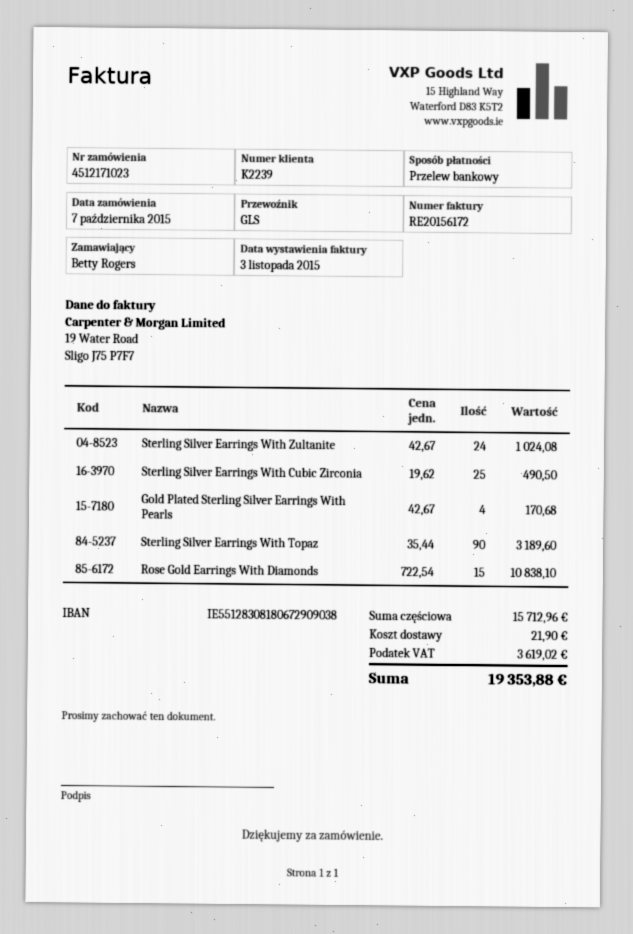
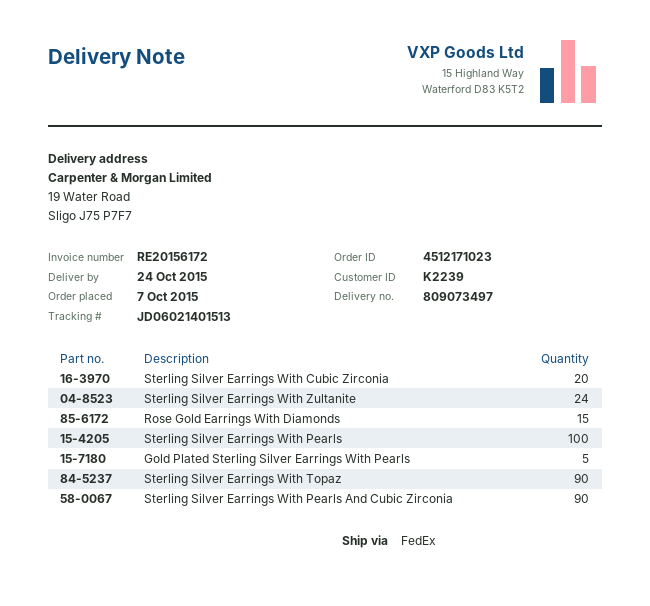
shipping method: GLS -> FedEx
Sterling Silver Earrings With Cubic Zirconia: 25 -> 20
Gold Plated Sterling Silver Earrings With Pearls: 4 -> 5
Sterling Silver Earrings With Pearls: none -> 100
Sterling Silver Earrings With Pearls And Cubic Zirconia: none -> 90

